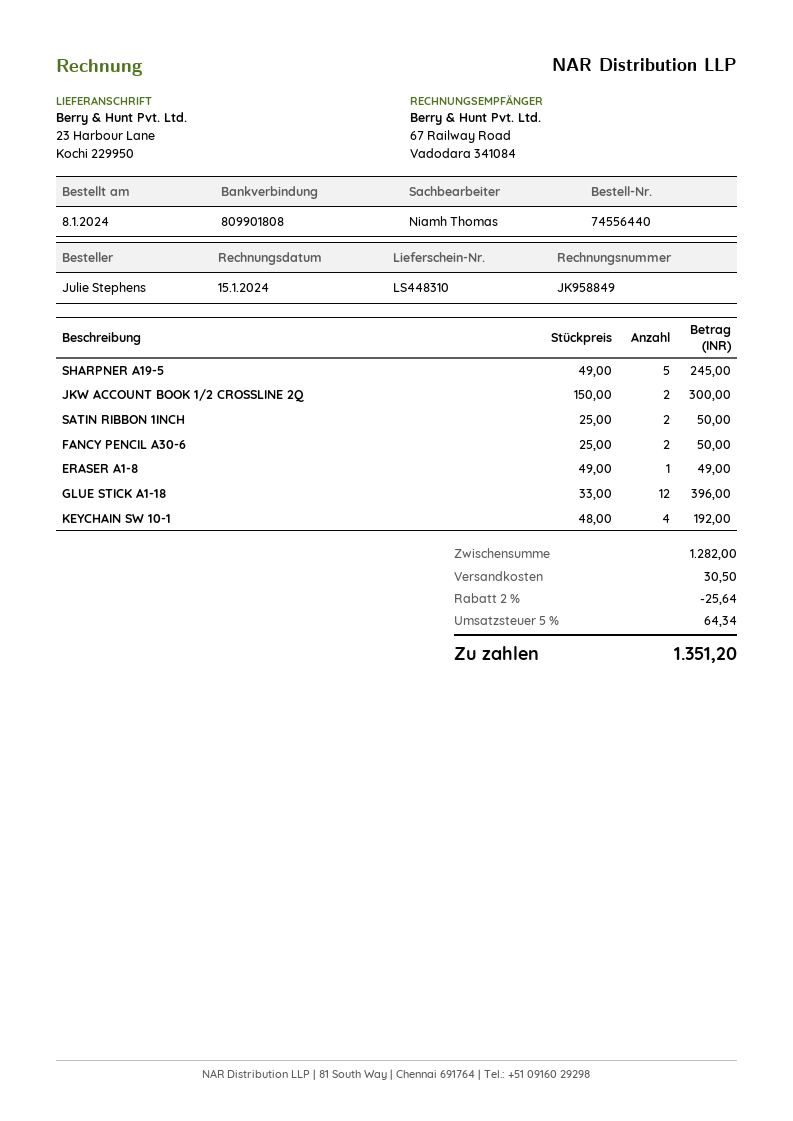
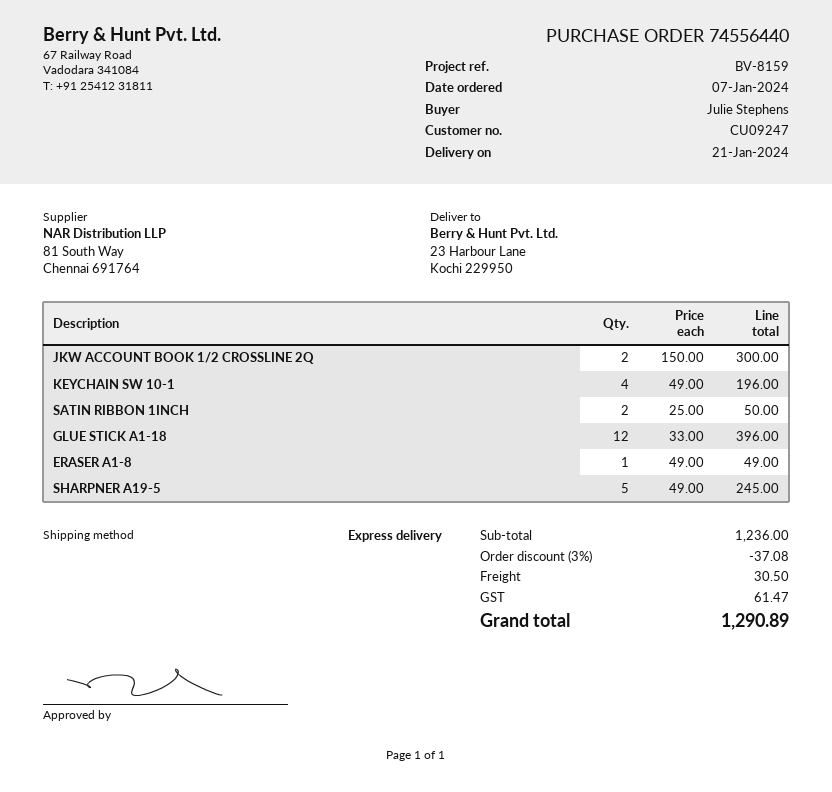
order date: 2024-01-08 -> 2024-01-07
FANCY PENCIL A30-6: 2 x 25.00 = 50.00 -> none
KEYCHAIN SW 10-1: 4 x 48.00 = 192.00 -> 4 x 49.00 = 196.00
subtotal: 1282.00 -> 1236.00
discount: 2% = 25.64 -> 3% = 37.08
tax: 64.34 -> 61.47
total: 1351.20 -> 1290.89

